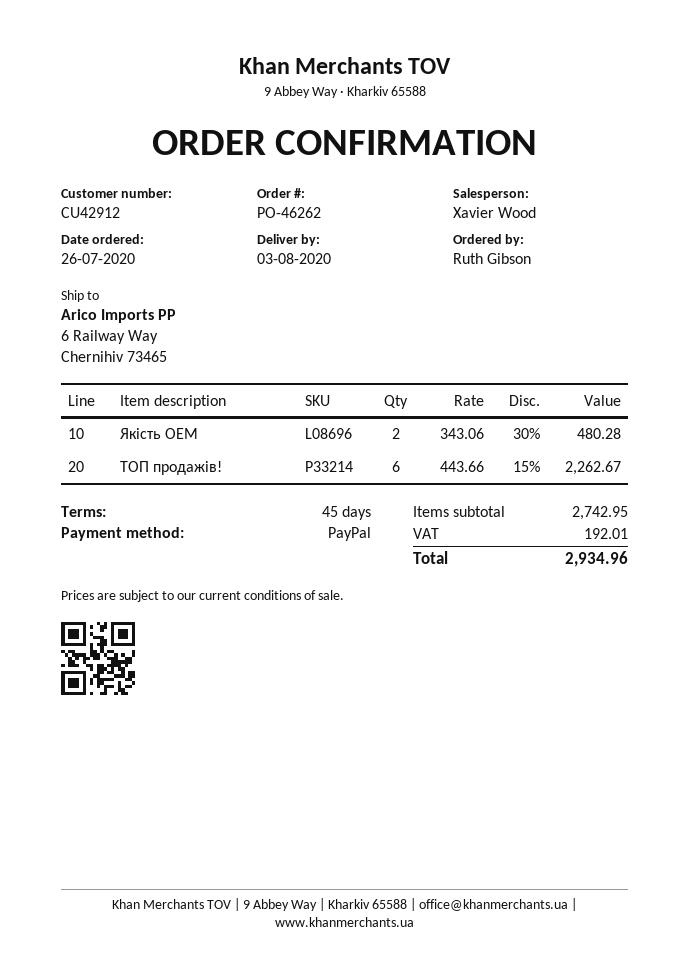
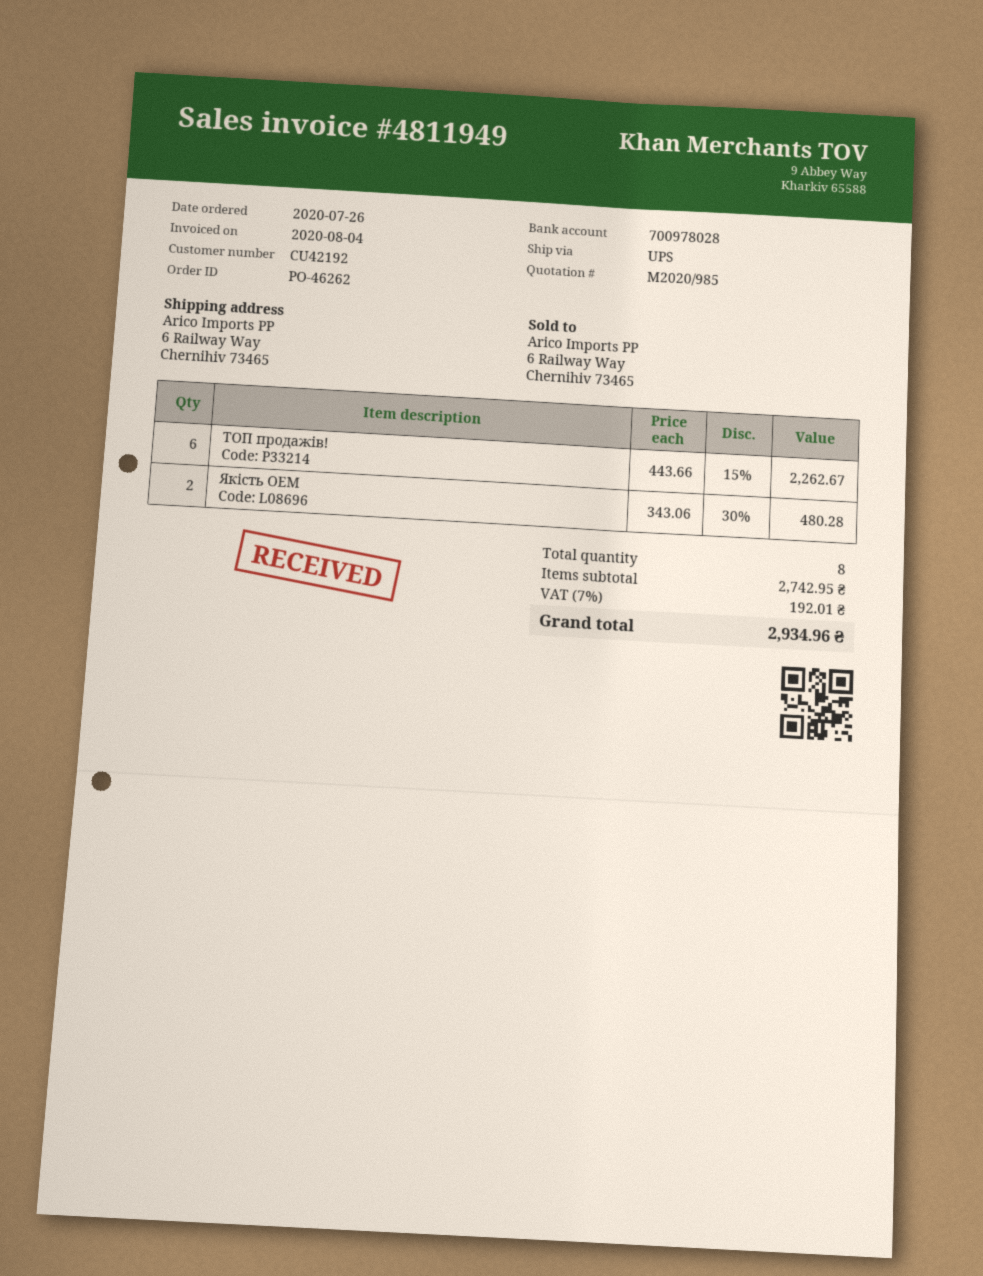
customer number: CU42912 -> CU42192

